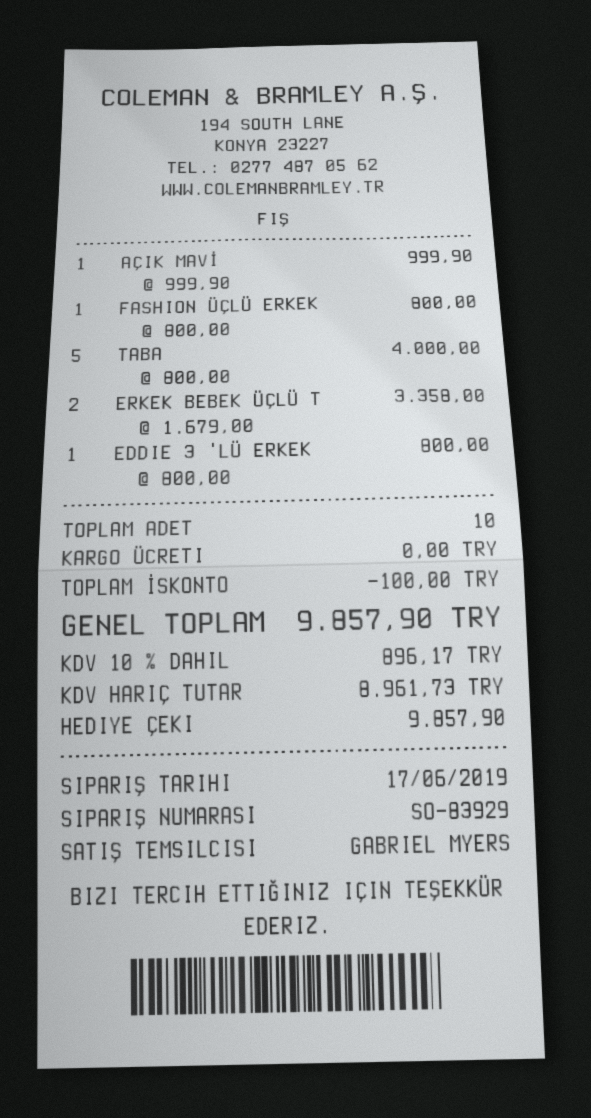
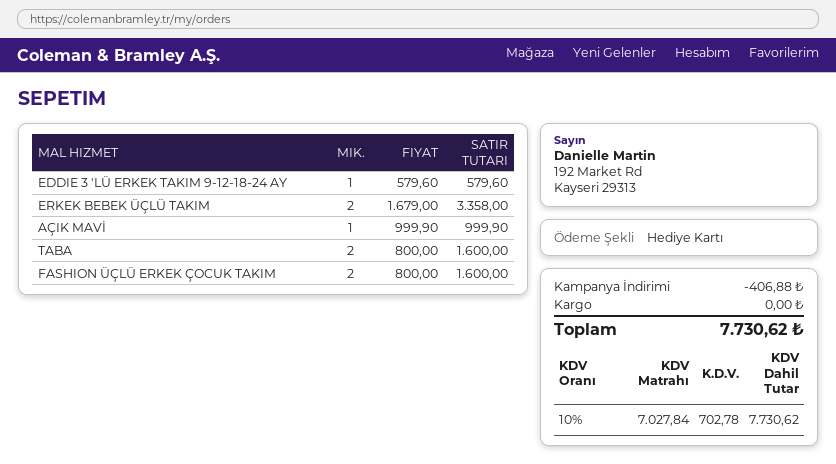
FASHION ÜÇLÜ ERKEK: 1 x 800.00 = 800.00 -> 2 x 800.00 = 1600.00
TABA: 5 x 800.00 = 4000.00 -> 2 x 800.00 = 1600.00
EDDIE 3 'LÜ ERKEK: 1 x 800.00 = 800.00 -> 1 x 579.60 = 579.60
discount: 100.00 -> 406.88
net: 8961.73 -> 7027.84
tax: 10% = 896.17 -> 10% = 702.78
total: 9857.90 -> 7730.62

